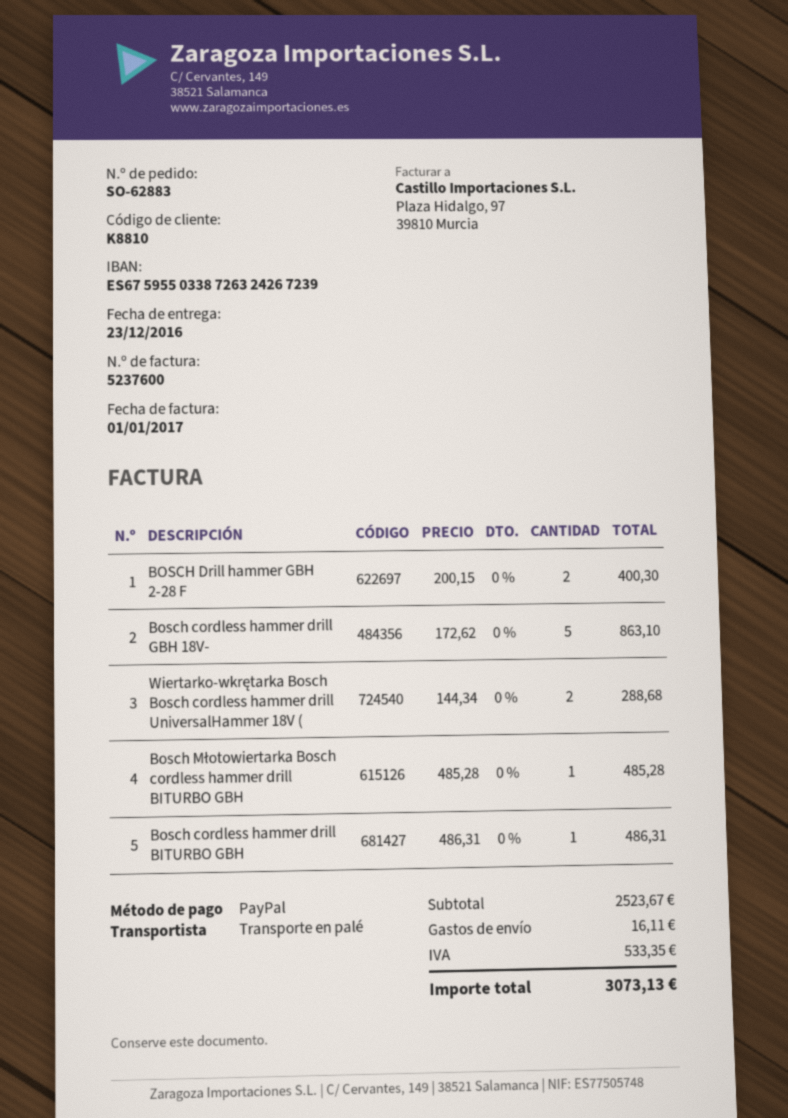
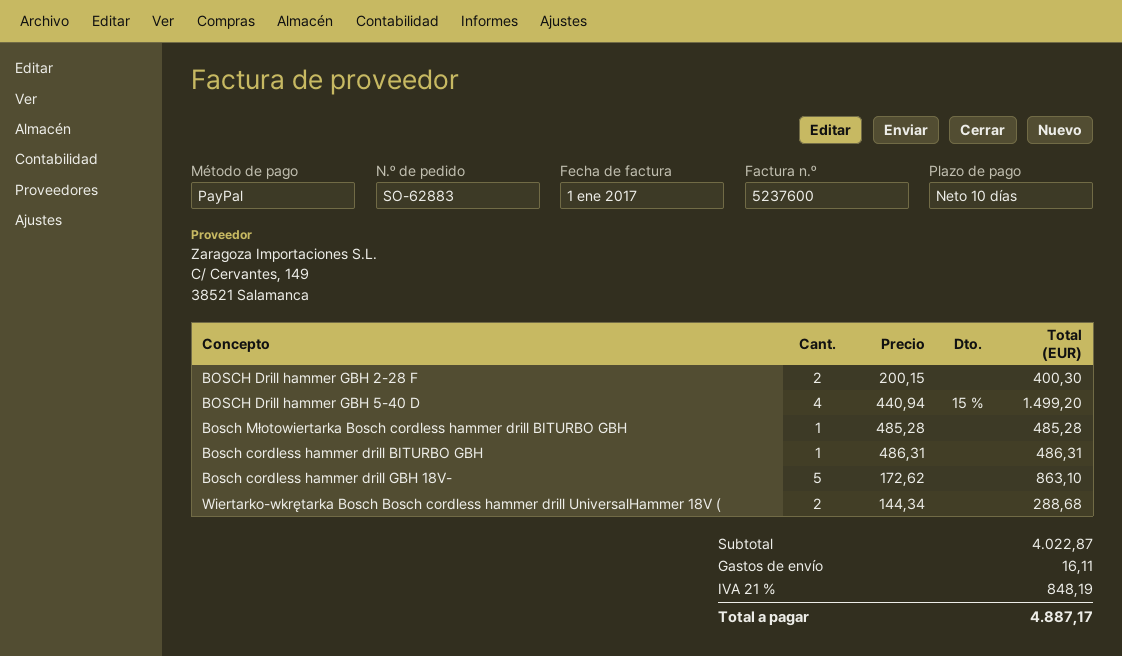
BOSCH Drill hammer GBH 5-40 D: none -> 4 x 440.94 - 15% = 1499.20
subtotal: 2523.67 -> 4022.87
tax: 533.35 -> 848.19
total: 3073.13 -> 4887.17

